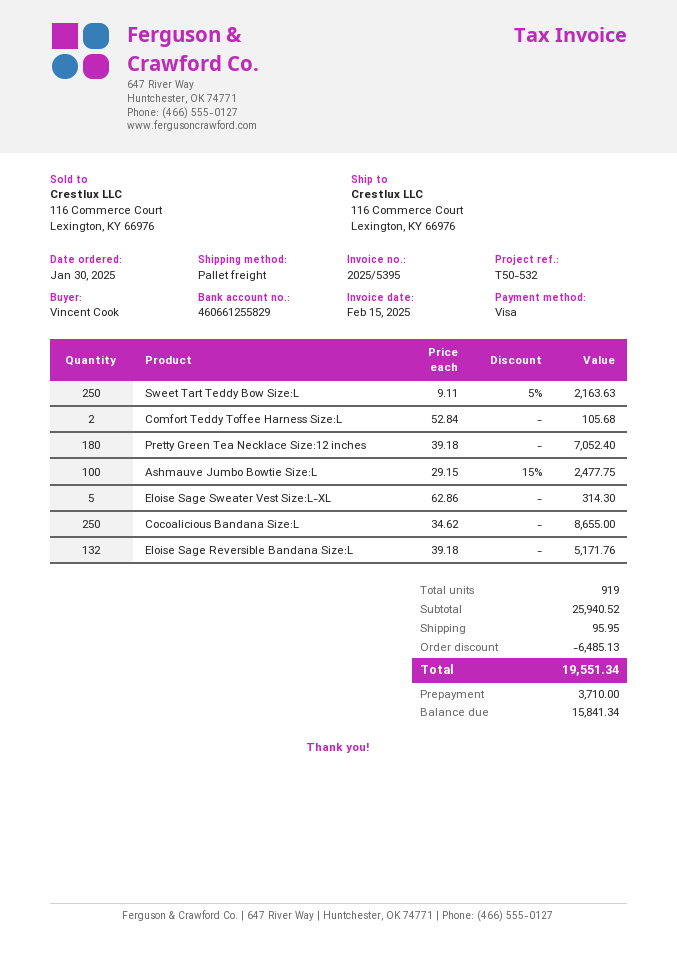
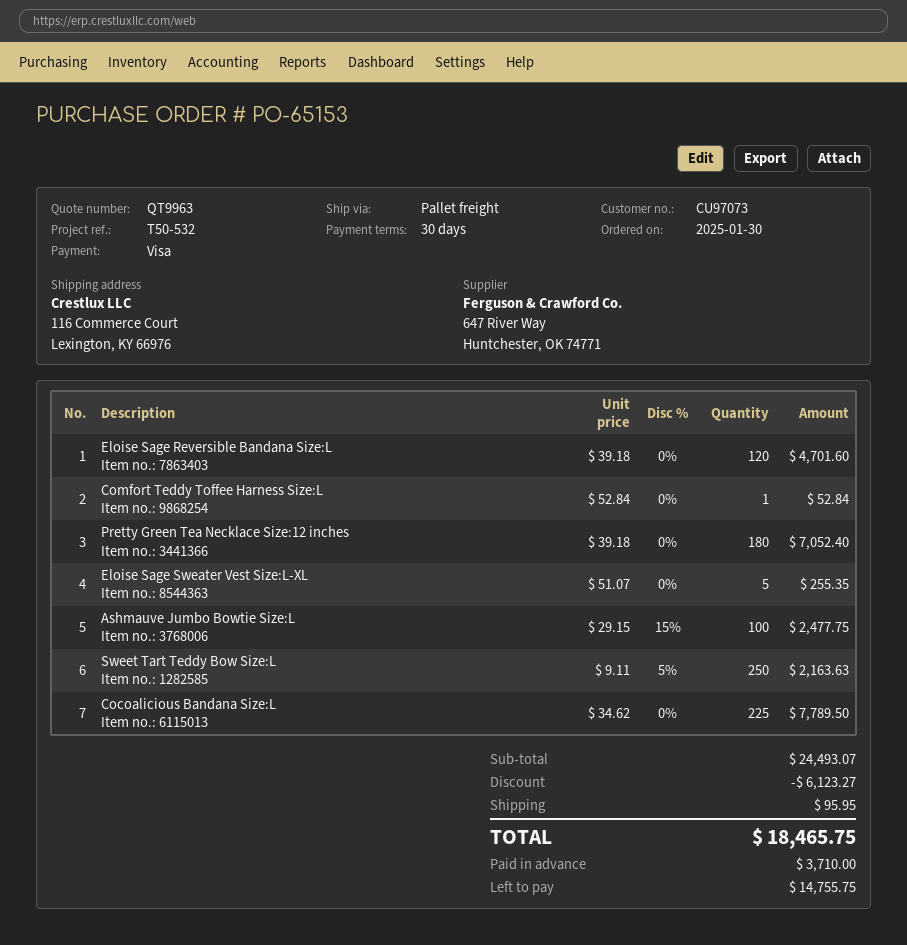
Comfort Teddy Toffee Harness Size:L: 2 x 52.84 = 105.68 -> 1 x 52.84 = 52.84
Eloise Sage Sweater Vest Size:L-XL: 5 x 62.86 = 314.30 -> 5 x 51.07 = 255.35
Cocoalicious Bandana Size:L: 250 x 34.62 = 8655.00 -> 225 x 34.62 = 7789.50
Eloise Sage Reversible Bandana Size:L: 132 x 39.18 = 5171.76 -> 120 x 39.18 = 4701.60
subtotal: 25940.52 -> 24493.07
discount: 6485.13 -> 6123.27
total: 19551.34 -> 18465.75
balance: 15841.34 -> 14755.75

